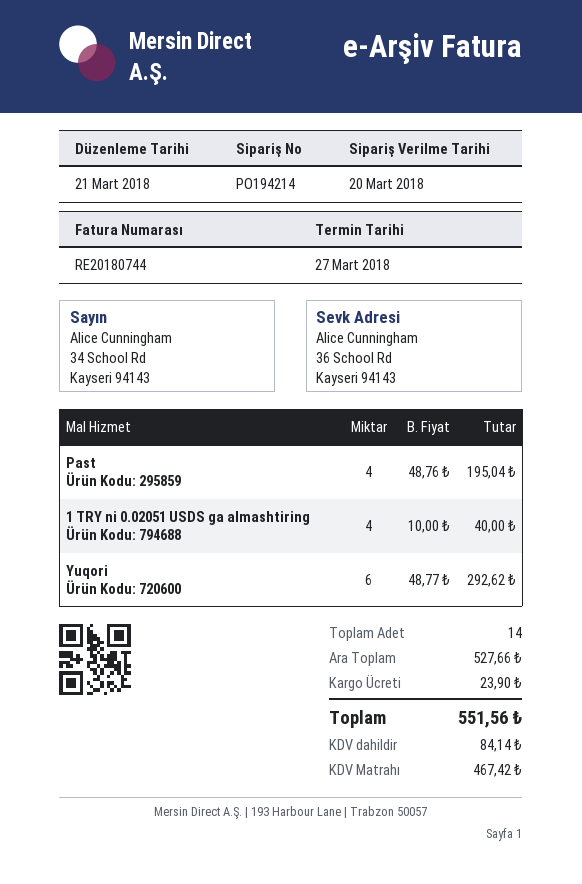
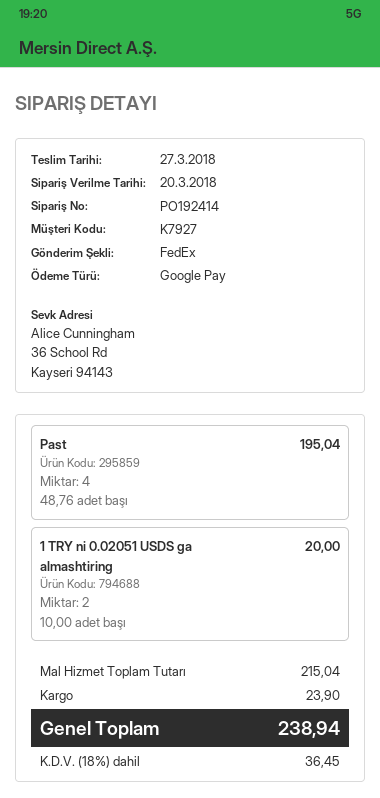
order number: PO194214 -> PO192414
1 TRY ni 0.02051 USDS ga almashtiring: 4 x 10.00 = 40.00 -> 2 x 10.00 = 20.00
Yuqori: 6 x 48.77 = 292.62 -> none
subtotal: 527.66 -> 215.04
tax: 84.14 -> 36.45
total: 551.56 -> 238.94

